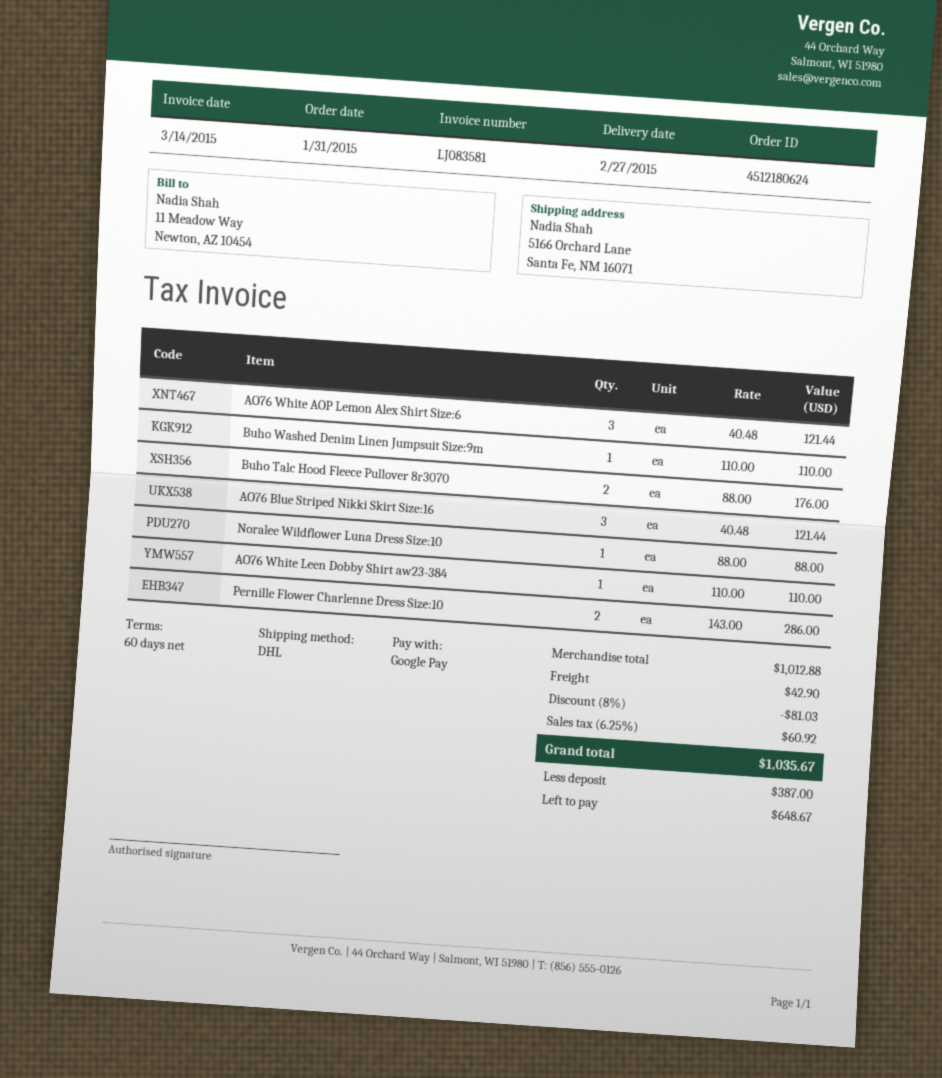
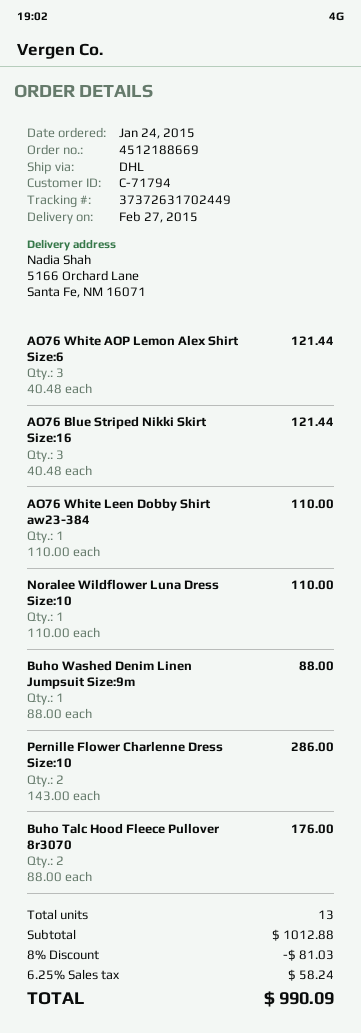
order number: 4512180624 -> 4512188669
order date: 2015-01-31 -> 2015-01-24
Buho Washed Denim Linen Jumpsuit Size:9m: 1 x 110.00 = 110.00 -> 1 x 88.00 = 88.00
Noralee Wildflower Luna Dress Size:10: 1 x 88.00 = 88.00 -> 1 x 110.00 = 110.00
shipping: 42.90 -> none
tax: 6.25% = 60.92 -> 6.25% = 58.24
total: 1035.67 -> 990.09

